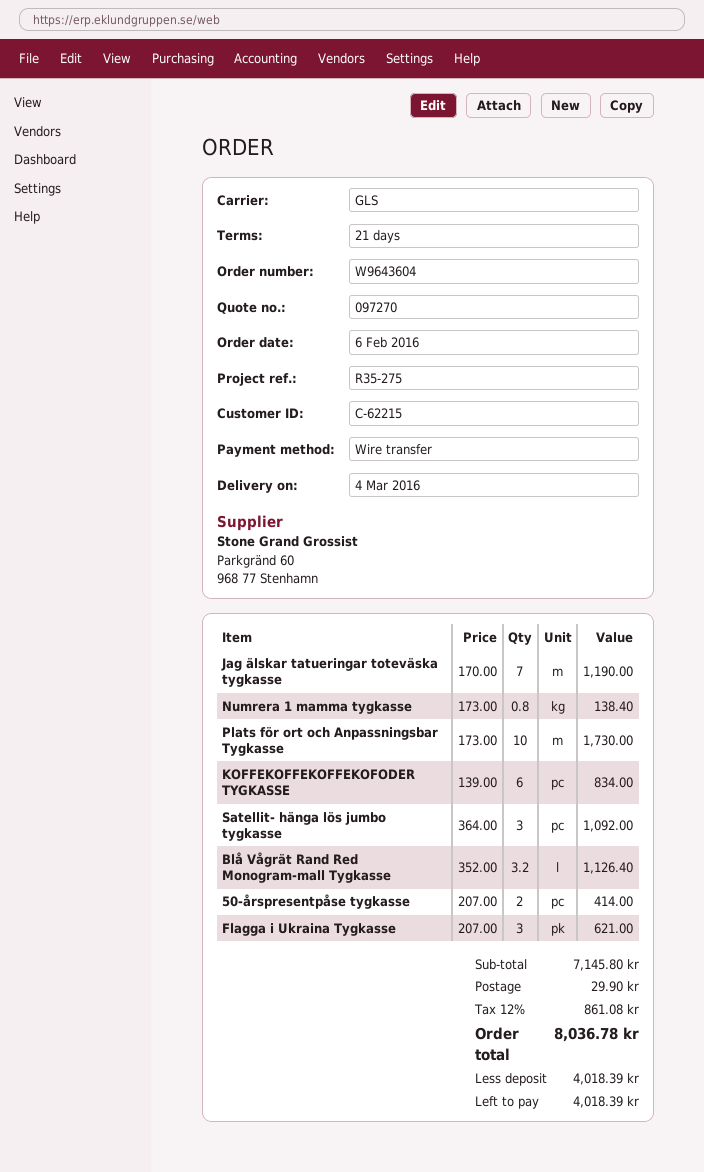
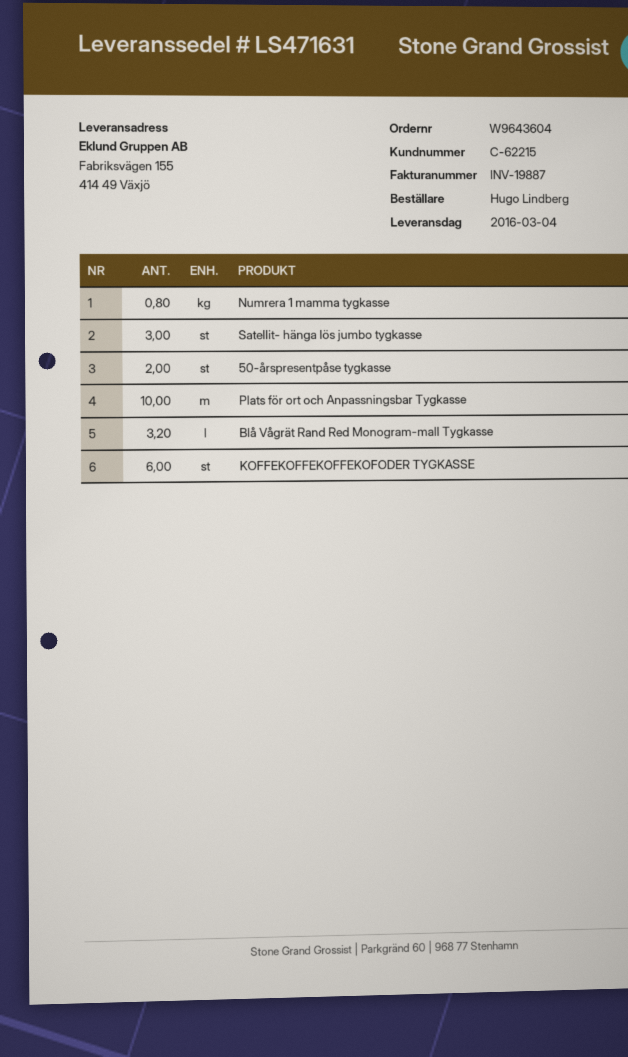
Jag älskar tatueringar toteväska tygkasse: 7 -> none
Flagga i Ukraina Tygkasse: 3 -> none

